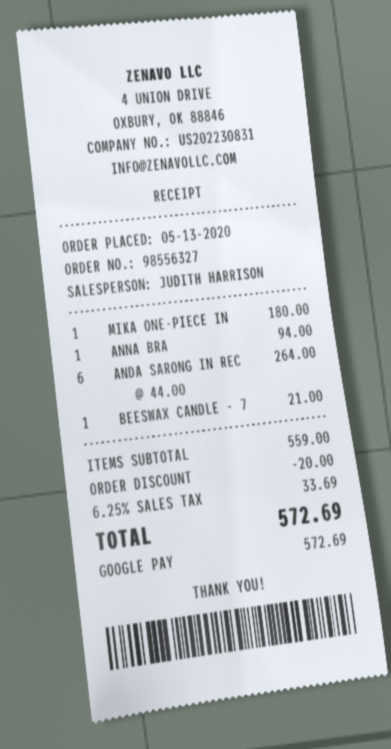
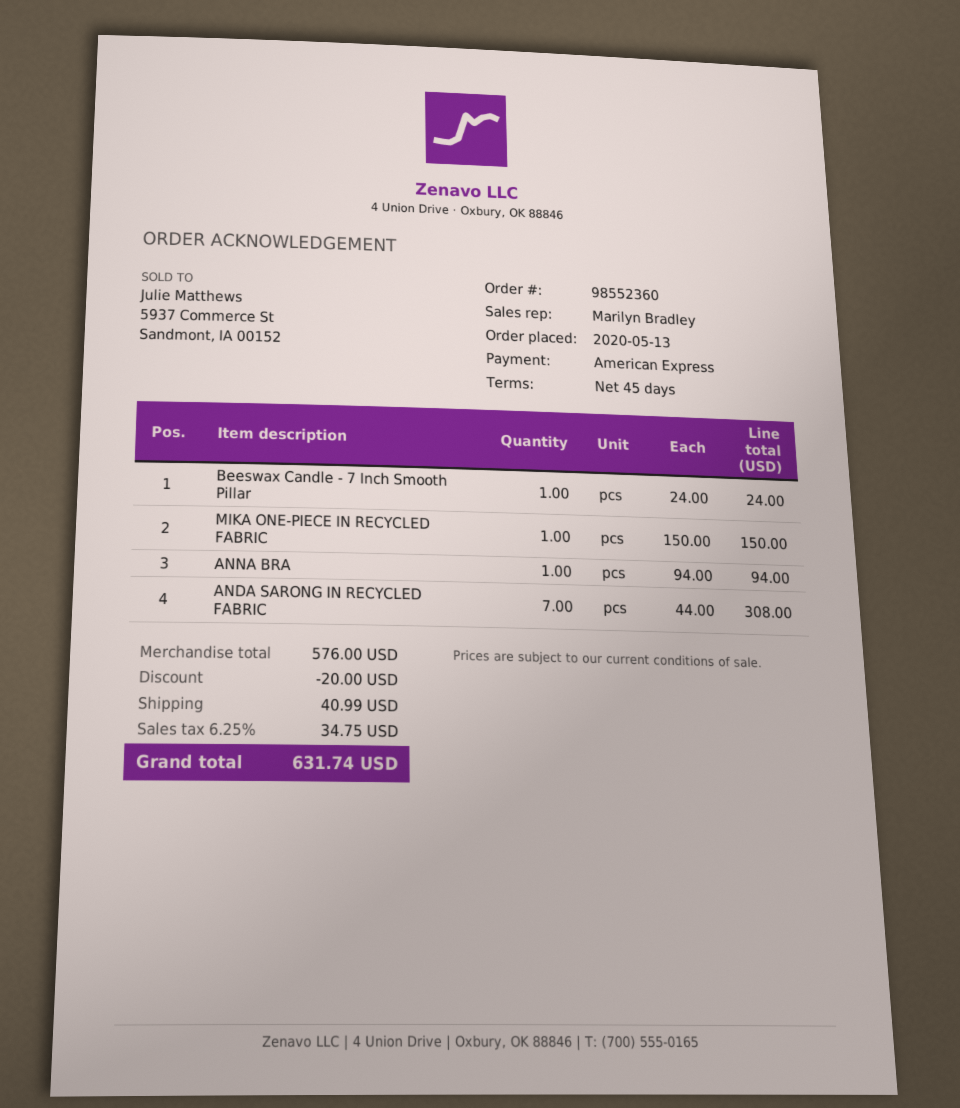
order number: 98556327 -> 98552360
sales rep: JUDITH HARRISON -> Marilyn Bradley
payment method: Google Pay -> American Express
MIKA ONE-PIECE IN: 1 x 180.00 = 180.00 -> 1 x 150.00 = 150.00
ANDA SARONG IN REC: 6 x 44.00 = 264.00 -> 7 x 44.00 = 308.00
BEESWAX CANDLE - 7: 1 x 21.00 = 21.00 -> 1 x 24.00 = 24.00
subtotal: 559.00 -> 576.00
shipping: none -> 40.99
tax: 6.25% = 33.69 -> 6.25% = 34.75
total: 572.69 -> 631.74

